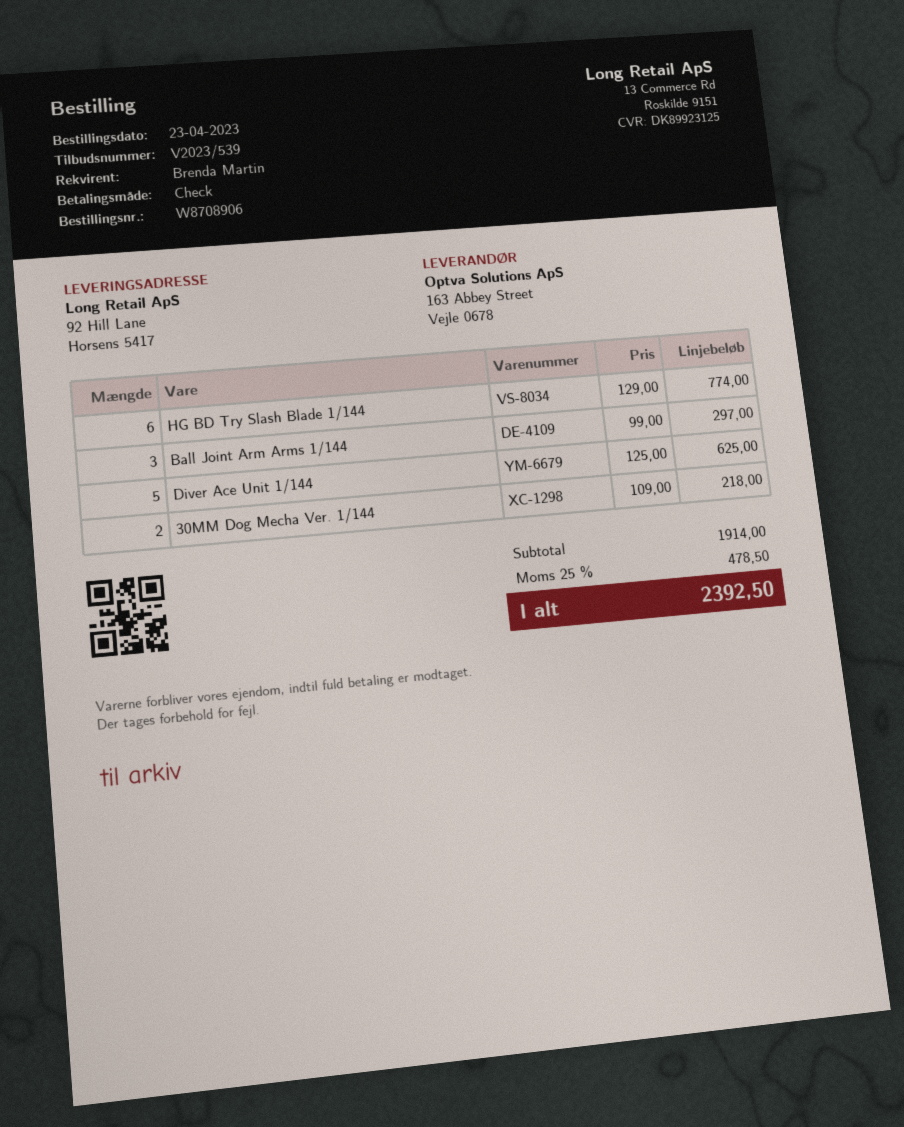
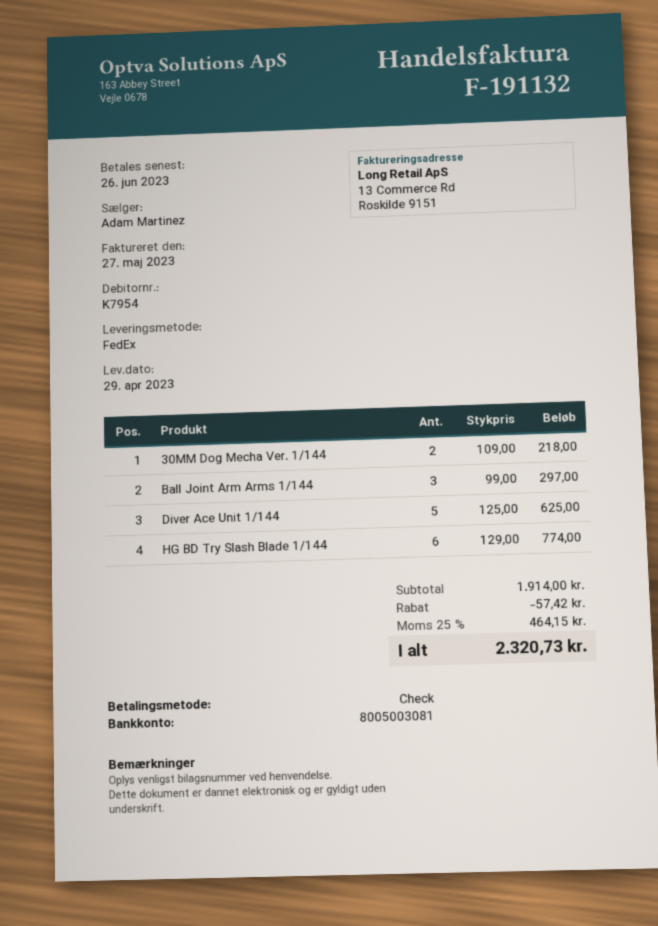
discount: none -> 57.42
tax: 25% = 478.50 -> 25% = 464.15
total: 2392.50 -> 2320.73

